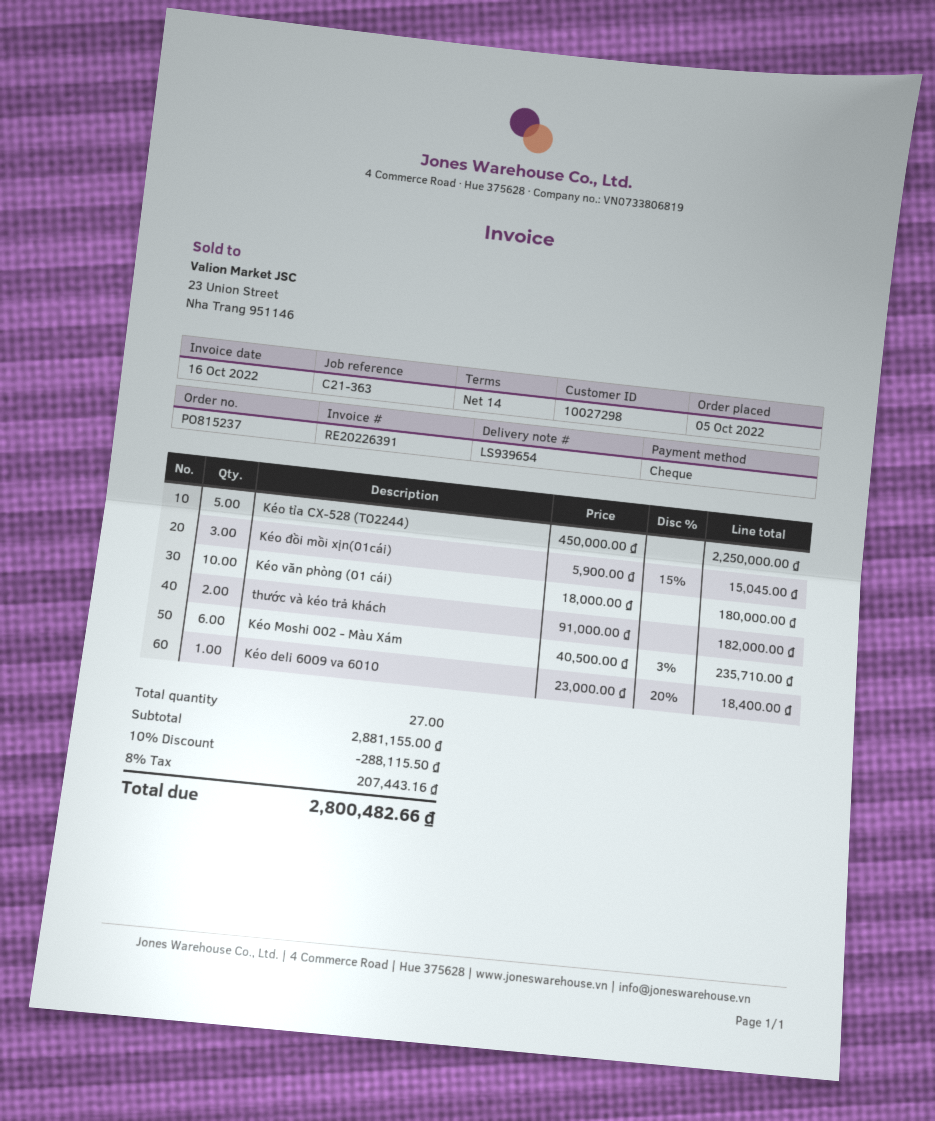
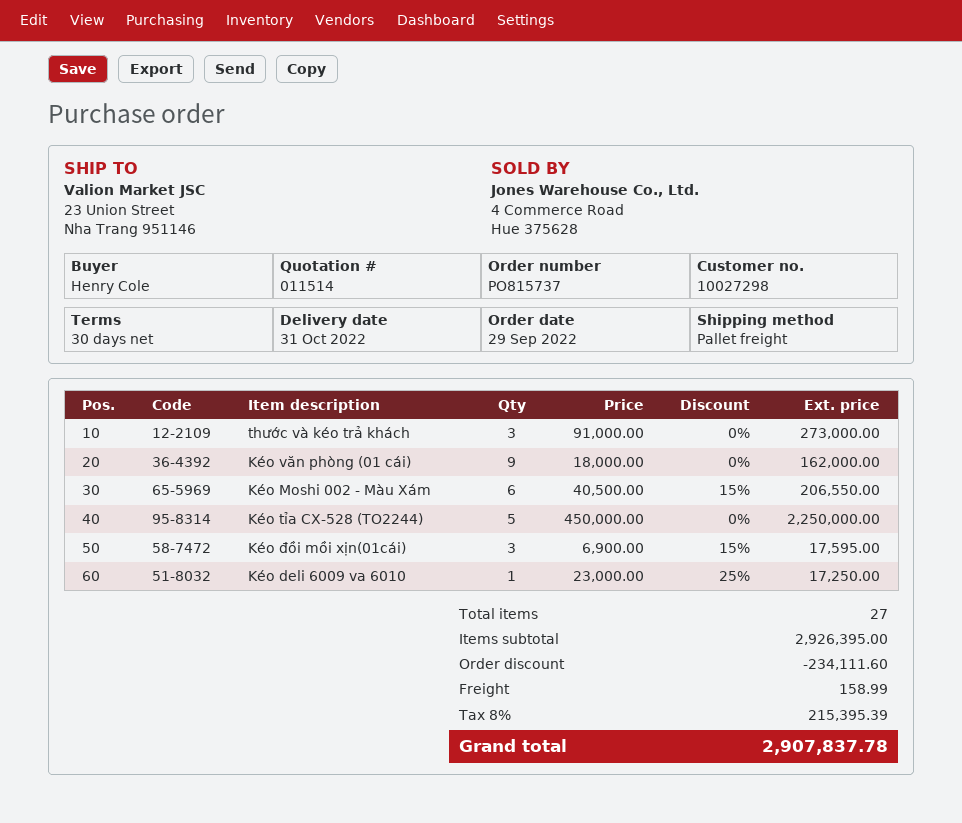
order number: PO815237 -> PO815737
order date: 2022-10-05 -> 2022-09-29
payment terms: 14 days -> 30 days
Kéo đồi mồi xịn(01cái): 3 x 5900.00 - 15% = 15045.00 -> 3 x 6900.00 - 15% = 17595.00
Kéo văn phòng (01 cái): 10 x 18000.00 = 180000.00 -> 9 x 18000.00 = 162000.00
thước và kéo trả khách: 2 x 91000.00 = 182000.00 -> 3 x 91000.00 = 273000.00
Kéo Moshi 002 - Màu Xám: 6 x 40500.00 - 3% = 235710.00 -> 6 x 40500.00 - 15% = 206550.00
Kéo deli 6009 va 6010: 1 x 23000.00 - 20% = 18400.00 -> 1 x 23000.00 - 25% = 17250.00
subtotal: 2881155.00 -> 2926395.00
discount: 288115.50 -> 234111.60
shipping: none -> 158.99
tax: 8% = 207443.16 -> 8% = 215395.39
total: 2800482.66 -> 2907837.78

